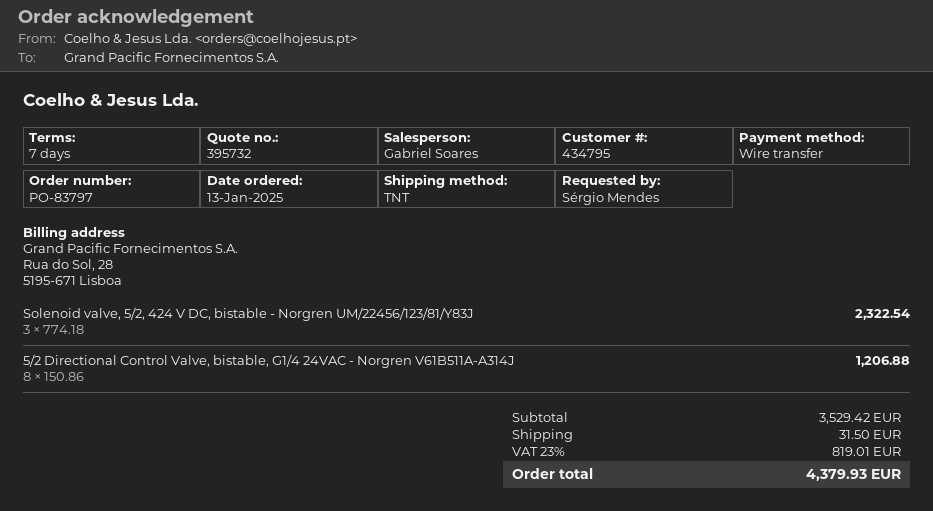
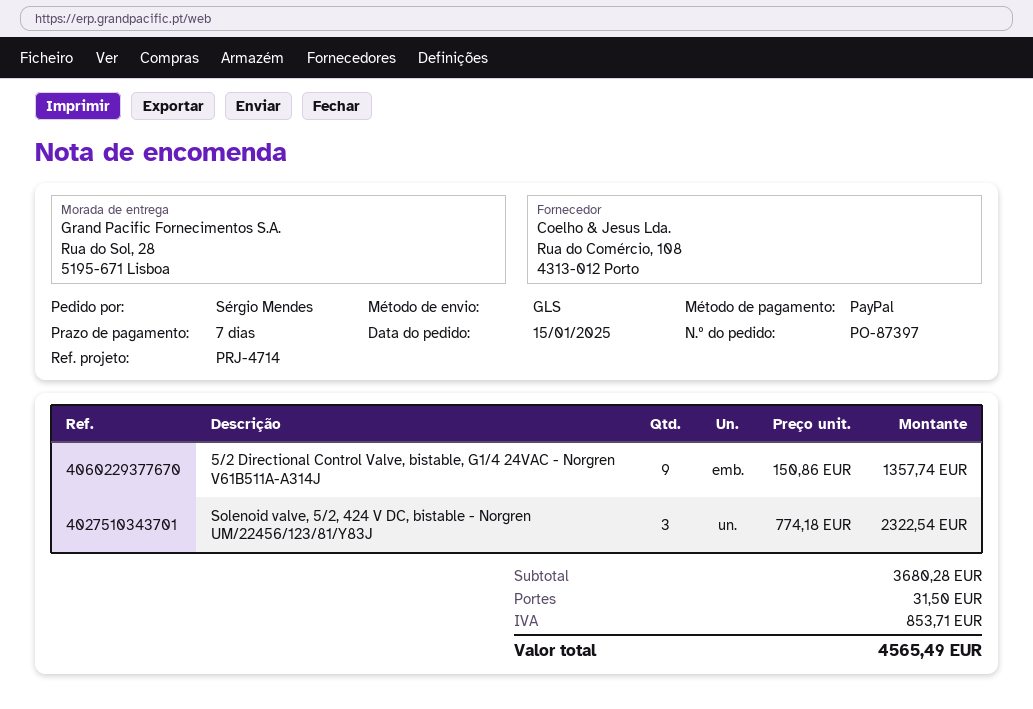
order number: PO-83797 -> PO-87397
order date: 2025-01-13 -> 2025-01-15
payment method: bank transfer -> PayPal
shipping method: TNT -> GLS
5/2 Directional Control Valve, bistable, G1/4 24VAC - Norgren V61B511A-A314J: 8 x 150.86 = 1206.88 -> 9 x 150.86 = 1357.74
subtotal: 3529.42 -> 3680.28
tax: 819.01 -> 853.71
total: 4379.93 -> 4565.49

